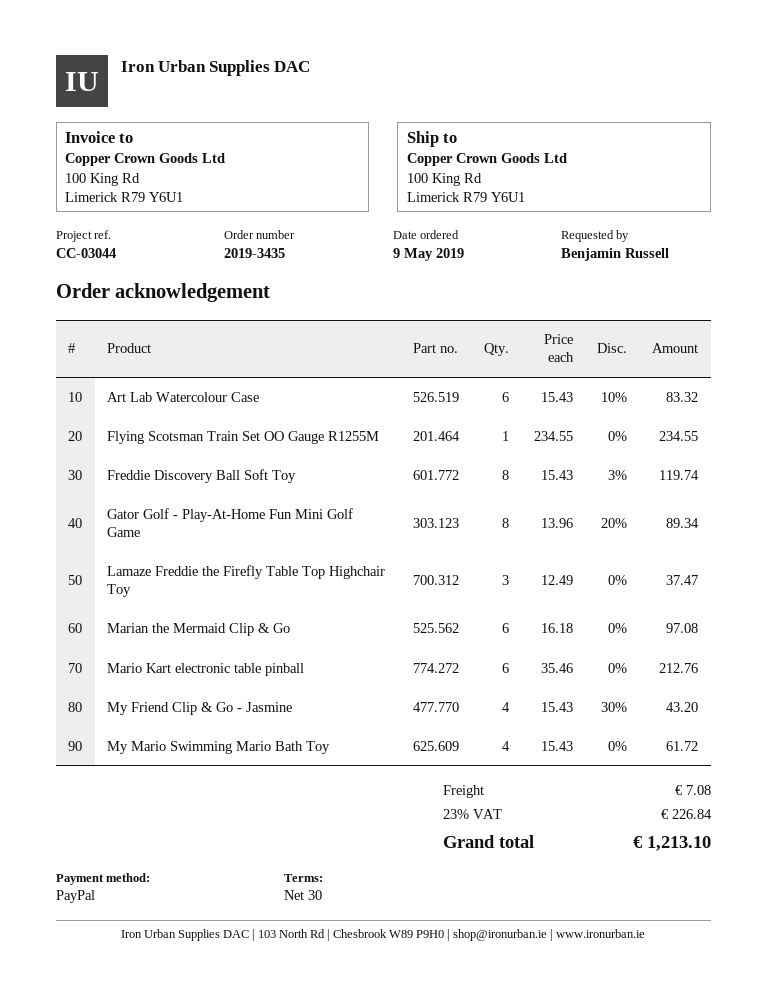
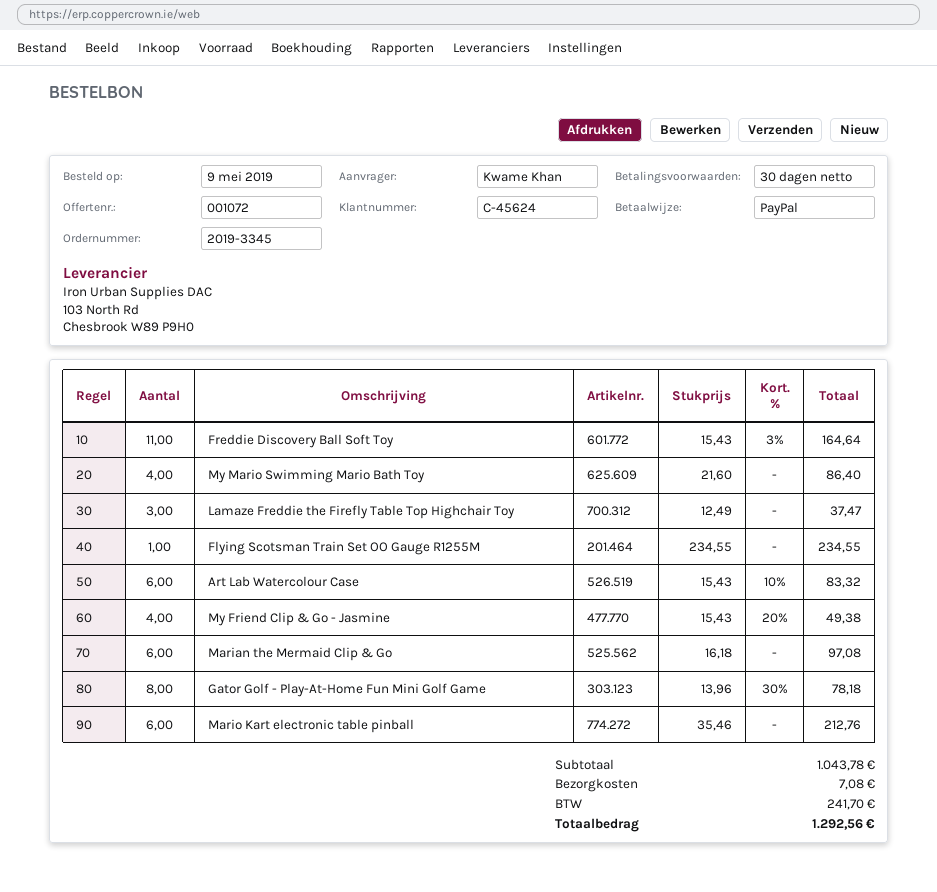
order number: 2019-3435 -> 2019-3345
ordered by: Benjamin Russell -> Kwame Khan
Freddie Discovery Ball Soft Toy: 8 x 15.43 - 3% = 119.74 -> 11 x 15.43 - 3% = 164.64
Gator Golf - Play-At-Home Fun Mini Golf Game: 8 x 13.96 - 20% = 89.34 -> 8 x 13.96 - 30% = 78.18
My Friend Clip & Go - Jasmine: 4 x 15.43 - 30% = 43.20 -> 4 x 15.43 - 20% = 49.38
My Mario Swimming Mario Bath Toy: 4 x 15.43 = 61.72 -> 4 x 21.60 = 86.40
tax: 226.84 -> 241.70
total: 1213.10 -> 1292.56

